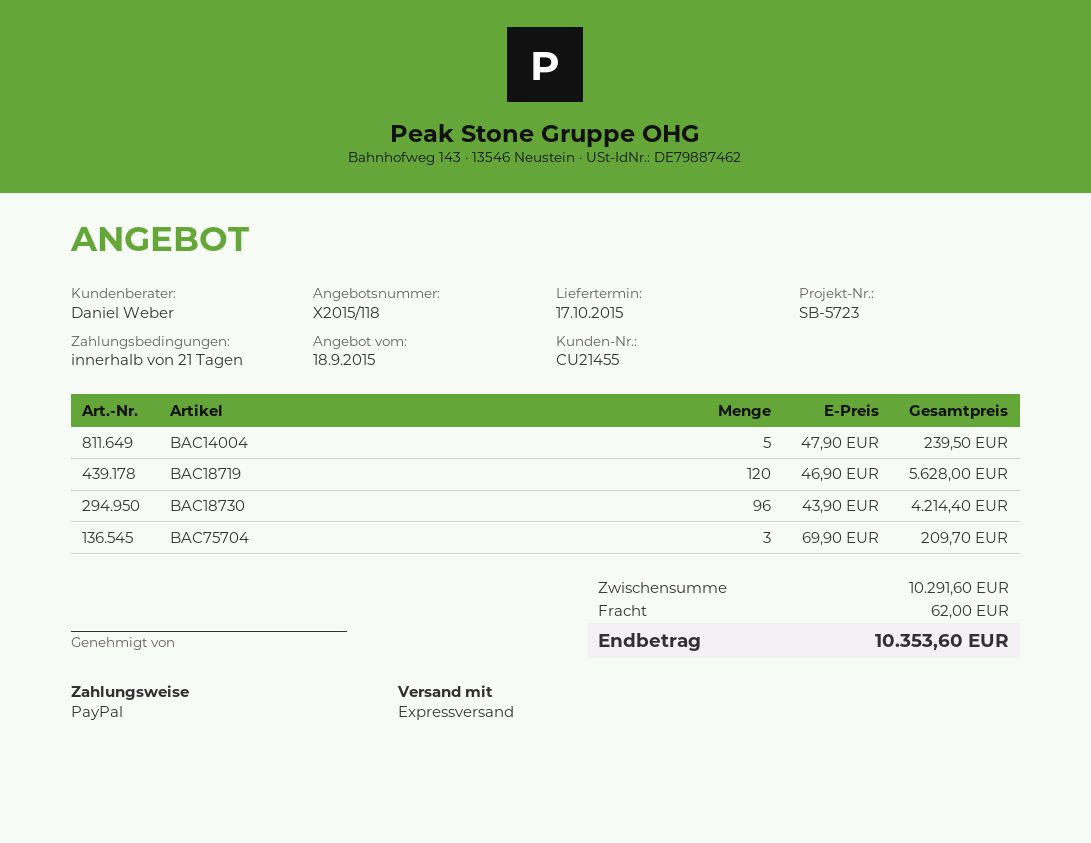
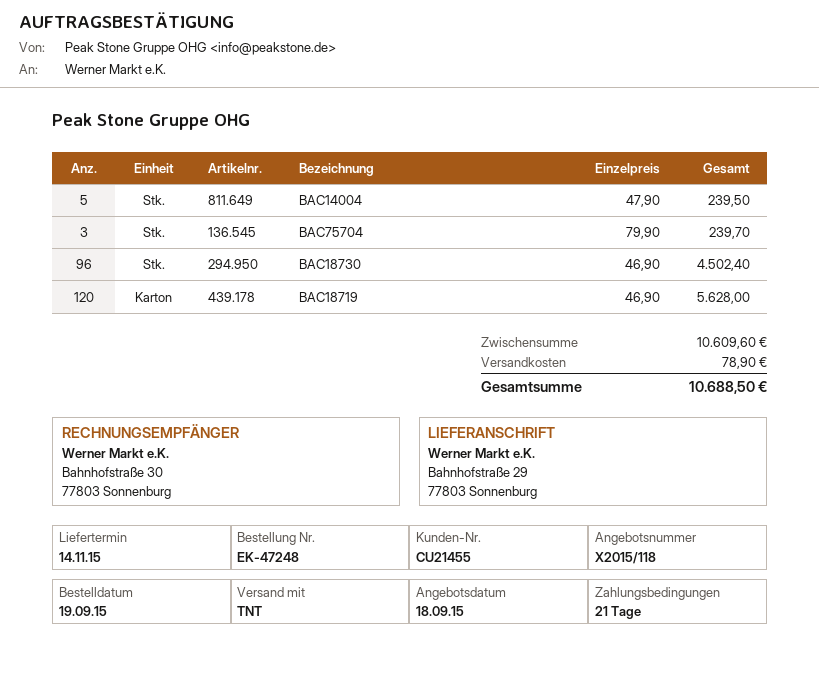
delivery date: 2015-10-17 -> 2015-11-14
shipping method: express -> TNT
BAC18730: 96 x 43.90 = 4214.40 -> 96 x 46.90 = 4502.40
BAC75704: 3 x 69.90 = 209.70 -> 3 x 79.90 = 239.70
subtotal: 10291.60 -> 10609.60
shipping: 62.00 -> 78.90
total: 10353.60 -> 10688.50

